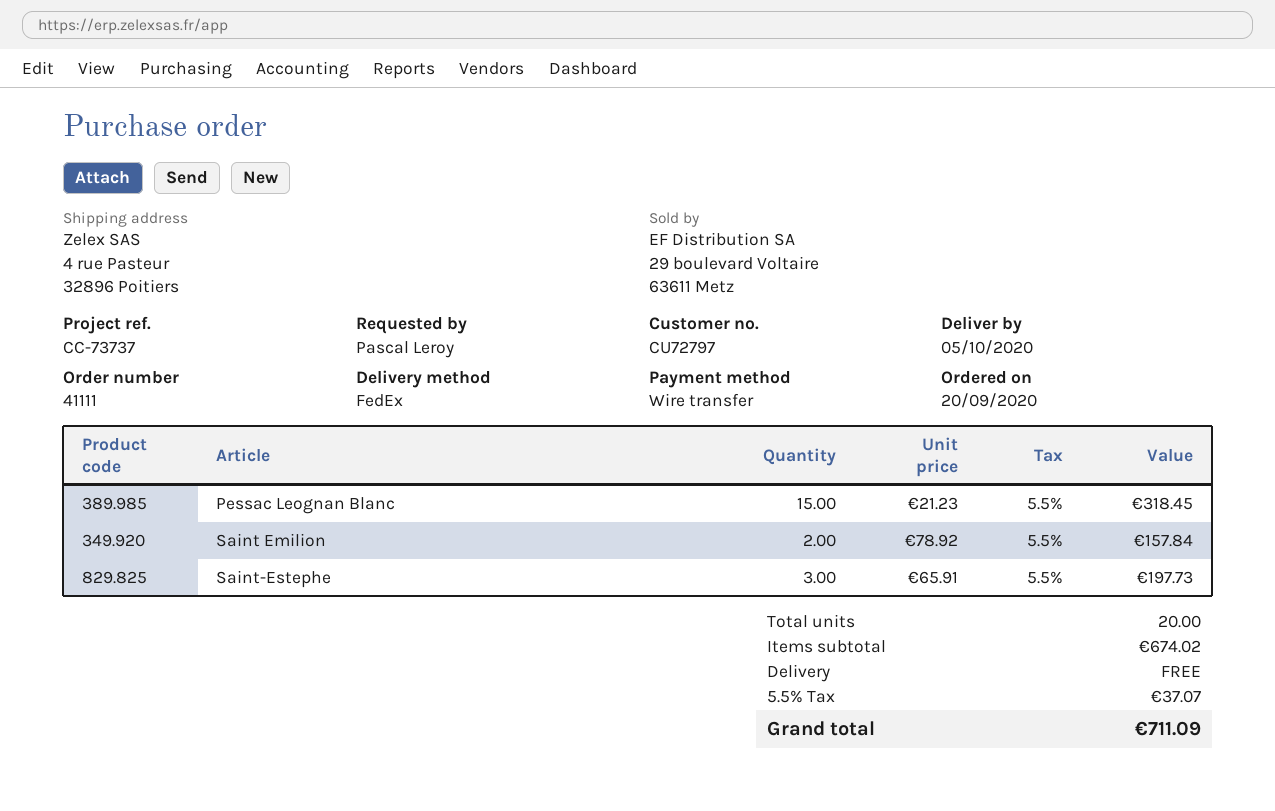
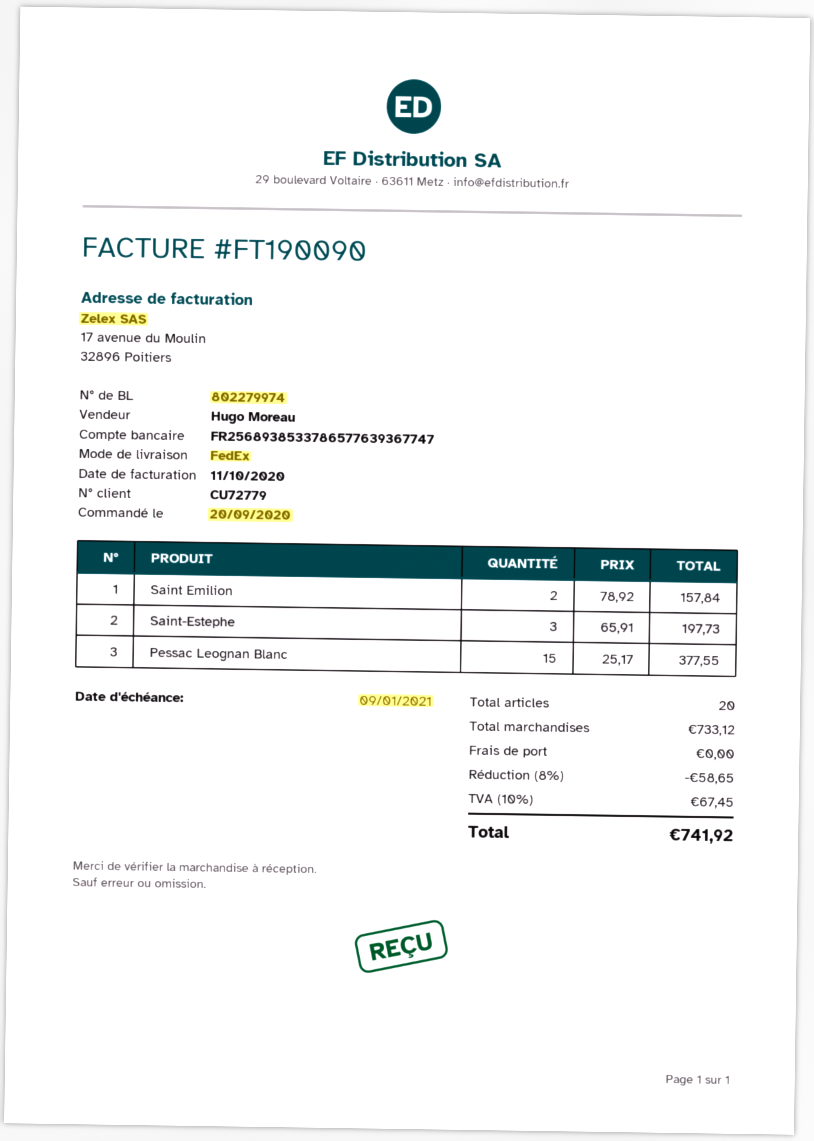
customer number: CU72797 -> CU72779
Pessac Leognan Blanc: 15 x 21.23 = 318.45 -> 15 x 25.17 = 377.55
subtotal: 674.02 -> 733.12
discount: none -> 8% = 58.65
tax: 5.5% = 37.07 -> 10% = 67.45
total: 711.09 -> 741.92

